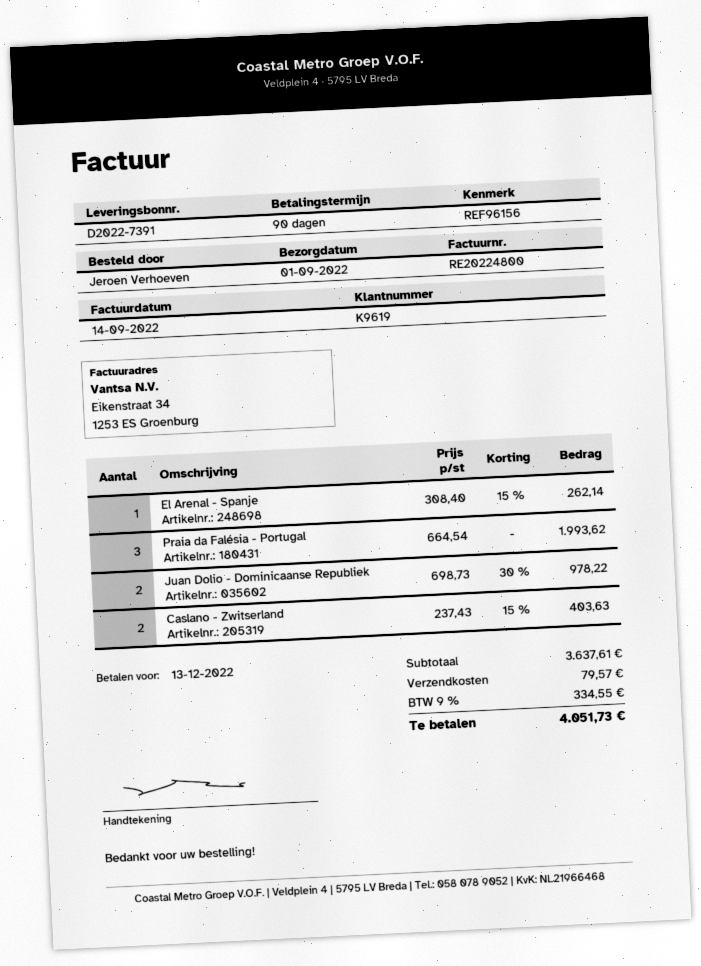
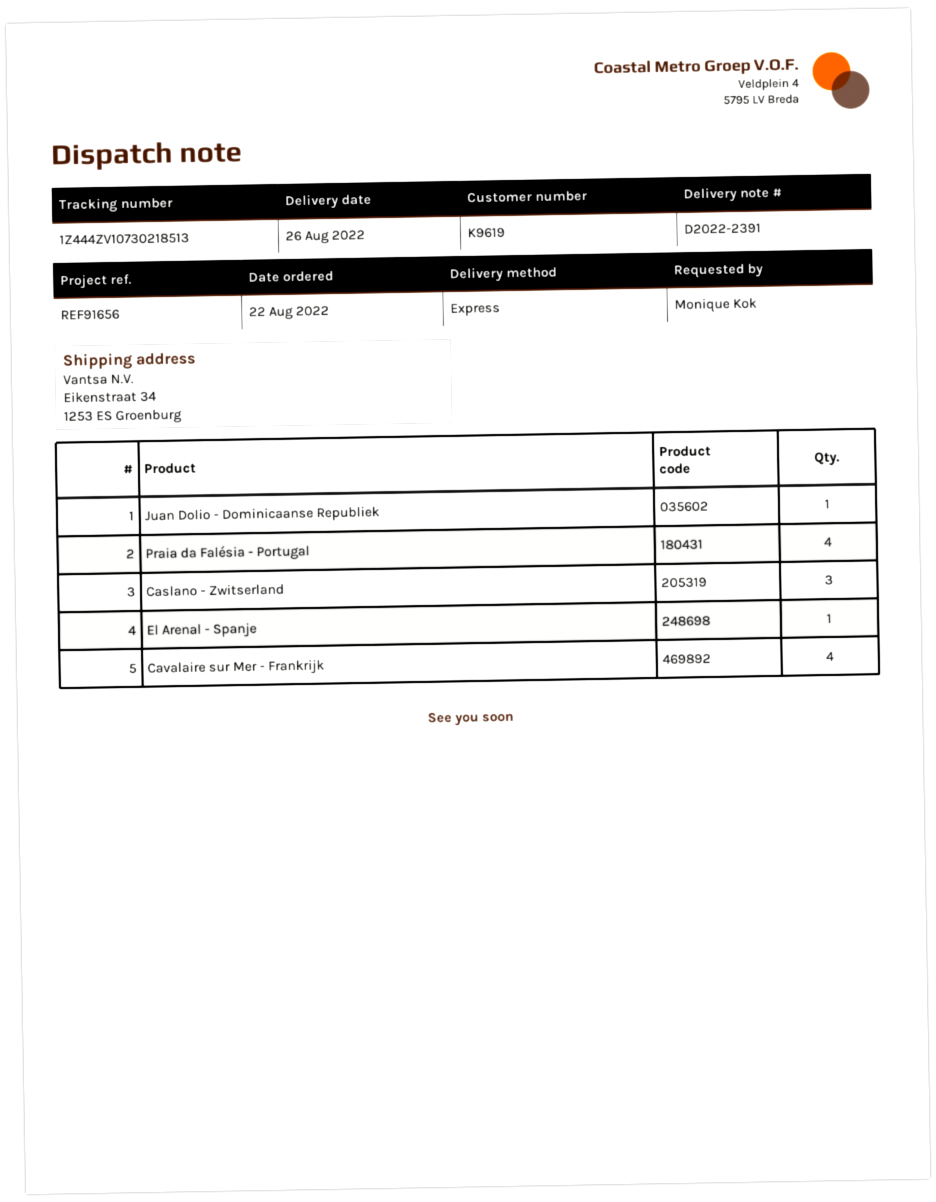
delivery note number: D2022-7391 -> D2022-2391
delivery date: 2022-09-01 -> 2022-08-26
reference: REF96156 -> REF91656
ordered by: Jeroen Verhoeven -> Monique Kok
Praia da Falésia - Portugal: 3 -> 4
Juan Dolio - Dominicaanse Republiek: 2 -> 1
Caslano - Zwitserland: 2 -> 3
Cavalaire sur Mer - Frankrijk: none -> 4

